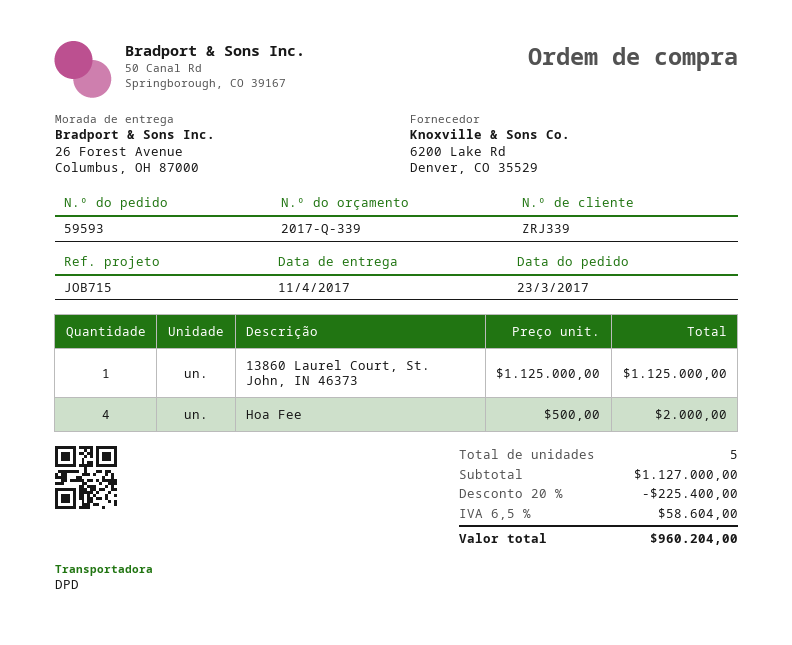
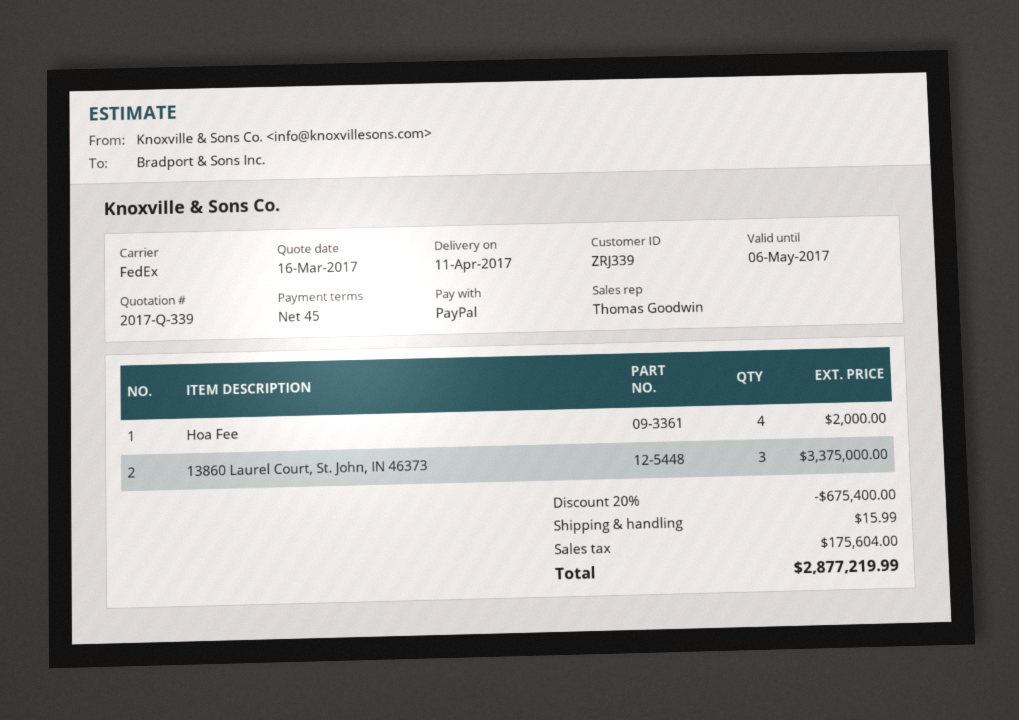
shipping method: DPD -> FedEx
13860 Laurel Court, St. John, IN 46373: 1 for 1125000.00 -> 3 for 3375000.00
discount: 20% = 225400.00 -> 20% = 675400.00
shipping: none -> 15.99
tax: 58604.00 -> 175604.00
total: 960204.00 -> 2877219.99

